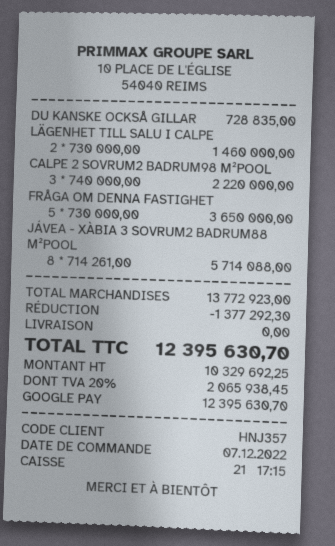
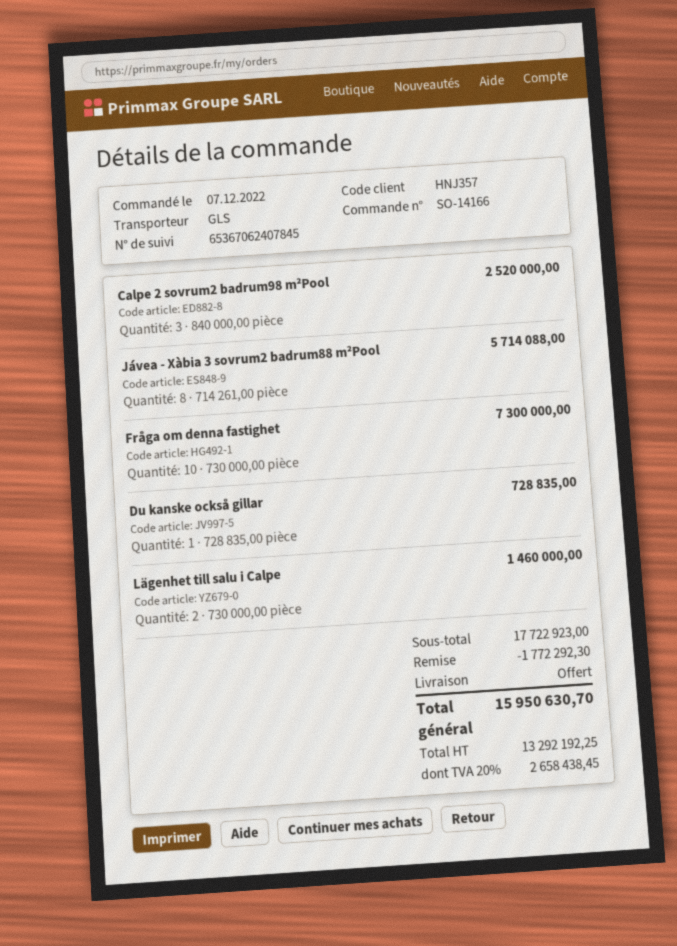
CALPE 2 SOVRUM2 BADRUM98 M²POOL: 3 x 740000.00 = 2220000.00 -> 3 x 840000.00 = 2520000.00
FRÅGA OM DENNA FASTIGHET: 5 x 730000.00 = 3650000.00 -> 10 x 730000.00 = 7300000.00
subtotal: 13772923.00 -> 17722923.00
discount: 1377292.30 -> 1772292.30
net: 10329692.25 -> 13292192.25
tax: 20% = 2065938.45 -> 20% = 2658438.45
total: 12395630.70 -> 15950630.70

